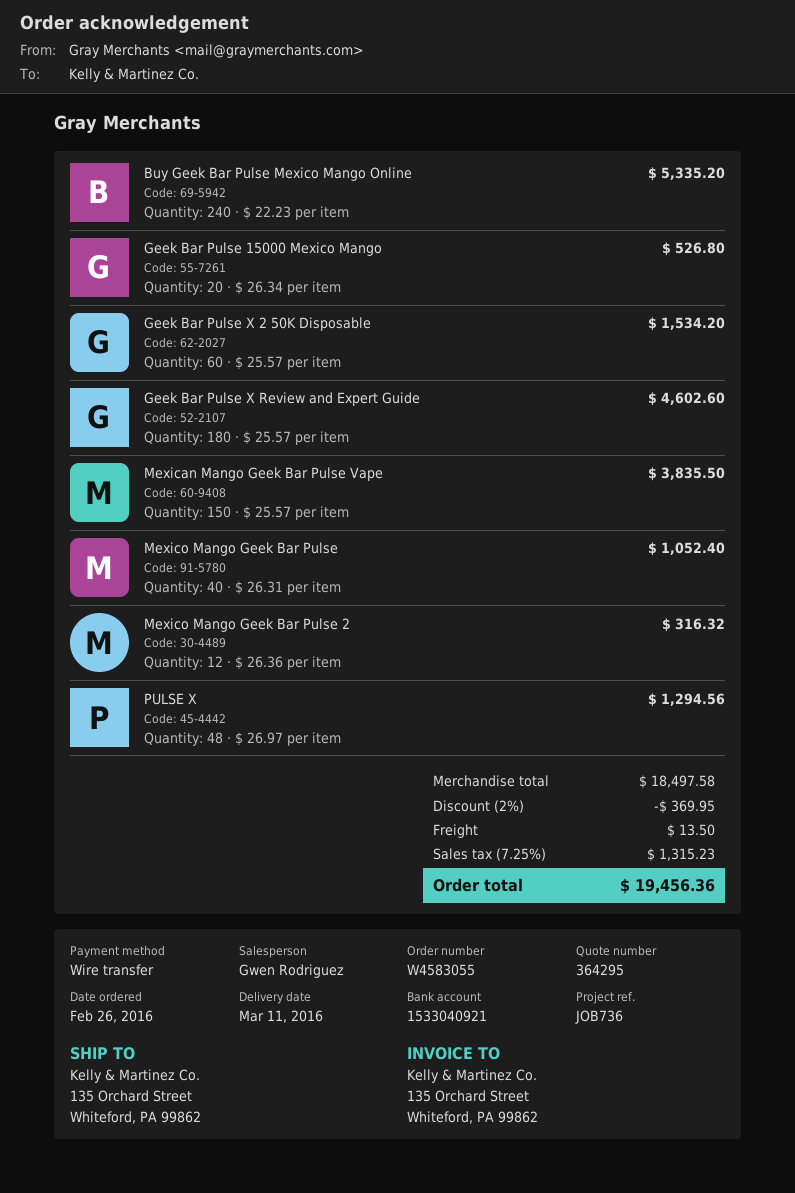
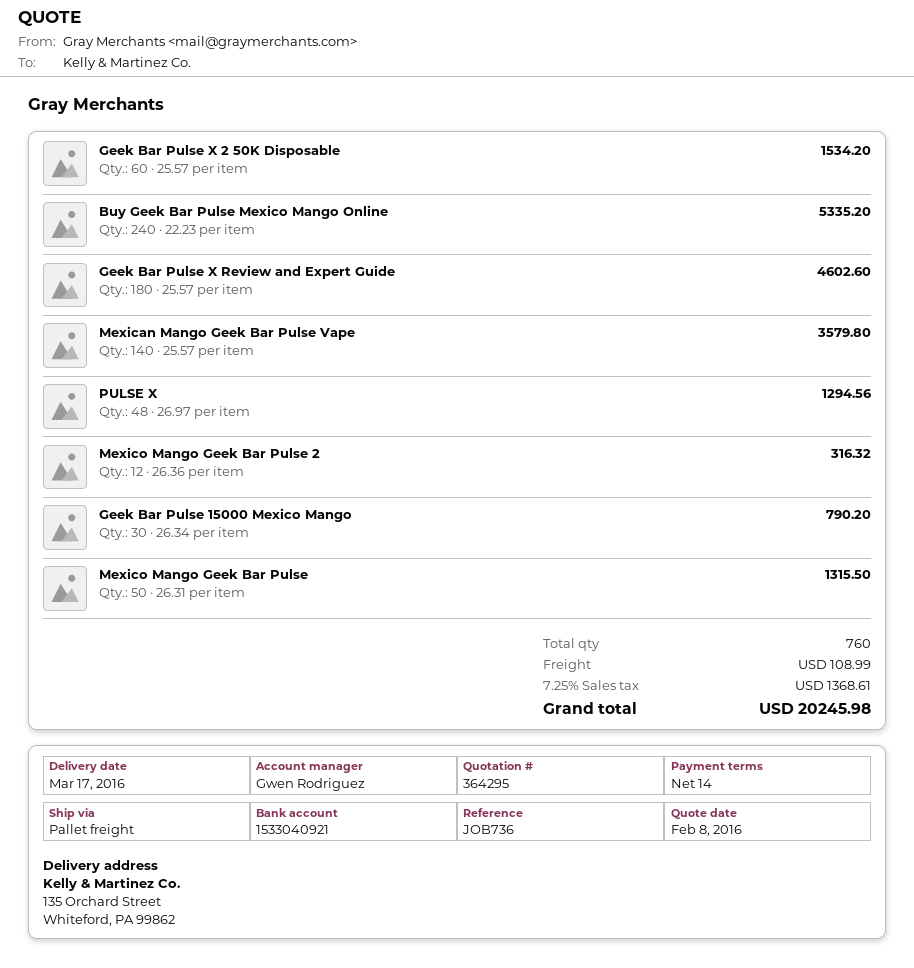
delivery date: 2016-03-11 -> 2016-03-17
Geek Bar Pulse 15000 Mexico Mango: 20 x 26.34 = 526.80 -> 30 x 26.34 = 790.20
Mexican Mango Geek Bar Pulse Vape: 150 x 25.57 = 3835.50 -> 140 x 25.57 = 3579.80
Mexico Mango Geek Bar Pulse: 40 x 26.31 = 1052.40 -> 50 x 26.31 = 1315.50
discount: 2% = 369.95 -> none
shipping: 13.50 -> 108.99
tax: 7.25% = 1315.23 -> 7.25% = 1368.61
total: 19456.36 -> 20245.98

